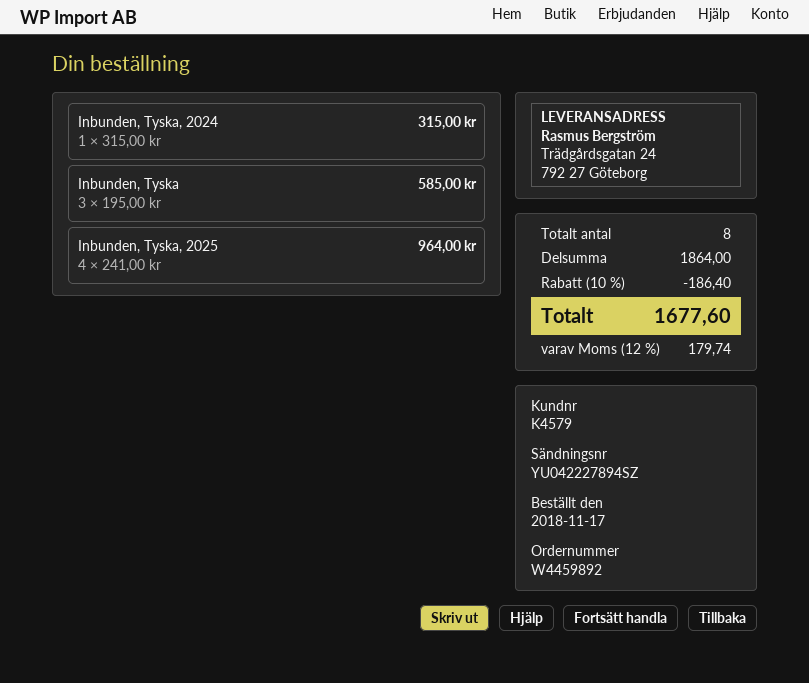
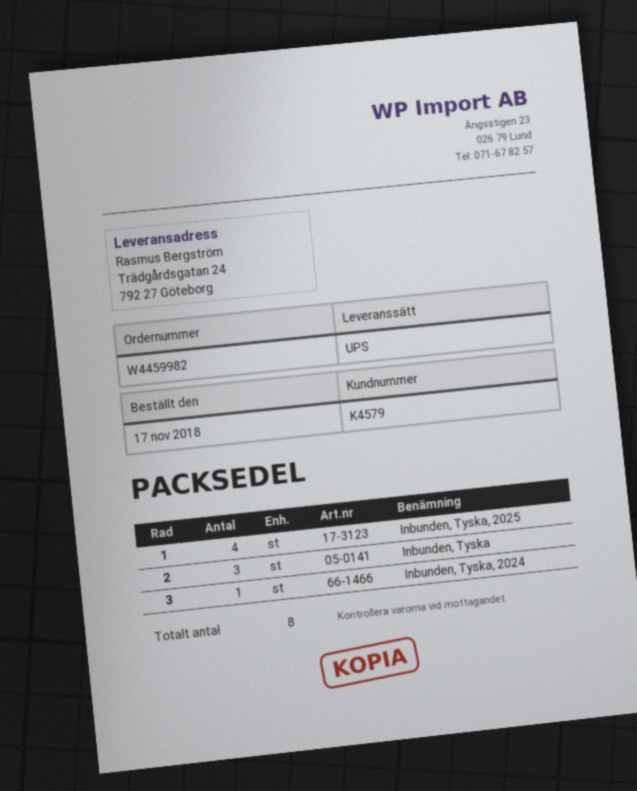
order number: W4459892 -> W4459982

